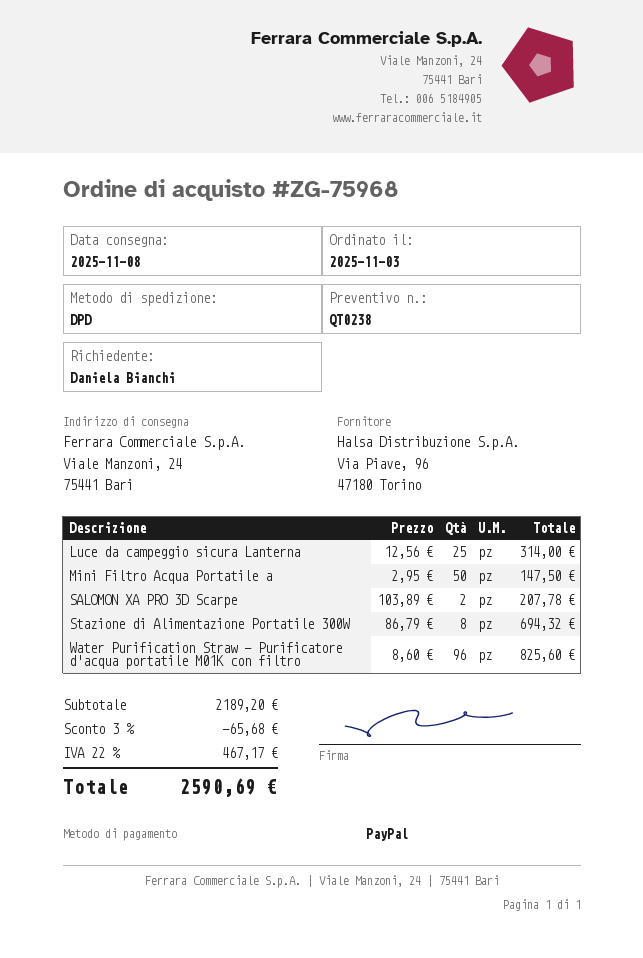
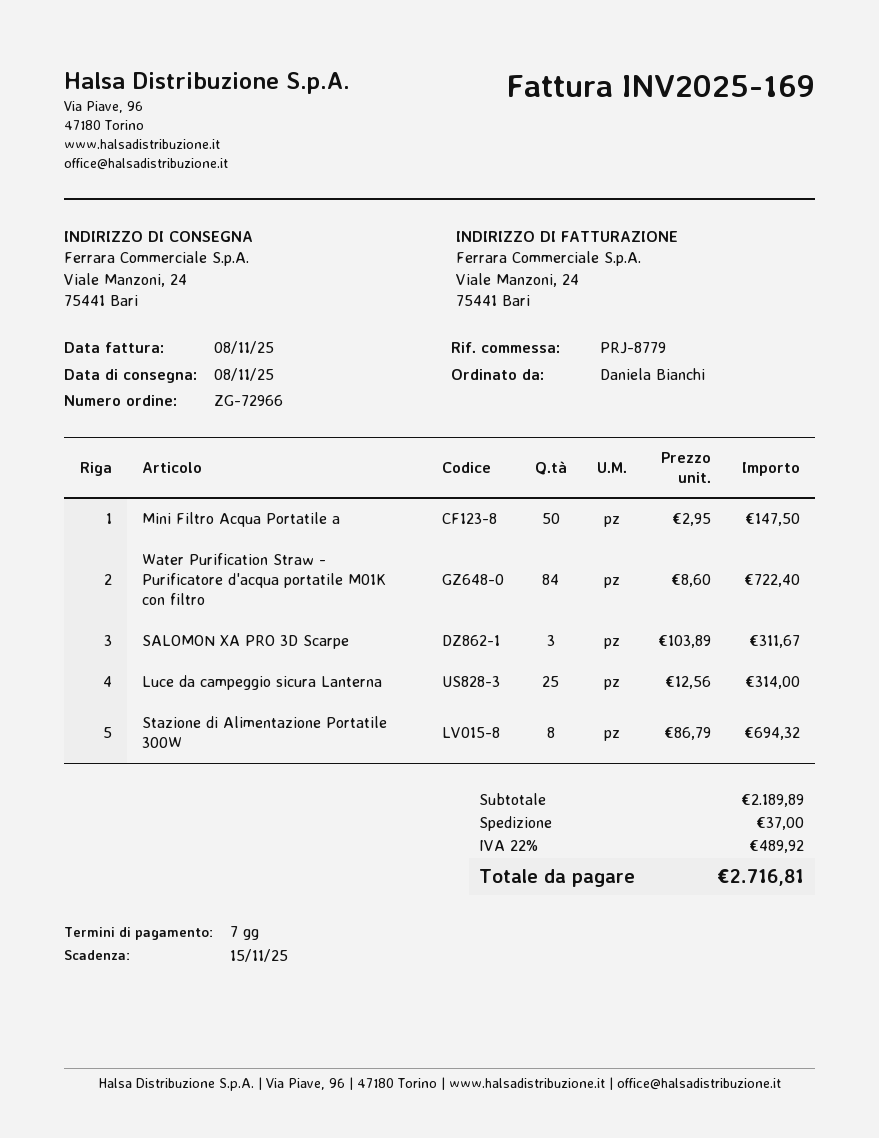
order number: ZG-75968 -> ZG-72966
SALOMON XA PRO 3D Scarpe: 2 x 103.89 = 207.78 -> 3 x 103.89 = 311.67
Water Purification Straw - Purificatore d'acqua portatile M01K con filtro: 96 x 8.60 = 825.60 -> 84 x 8.60 = 722.40
subtotal: 2189.20 -> 2189.89
discount: 3% = 65.68 -> none
shipping: none -> 37.00
tax: 22% = 467.17 -> 22% = 489.92
total: 2590.69 -> 2716.81

